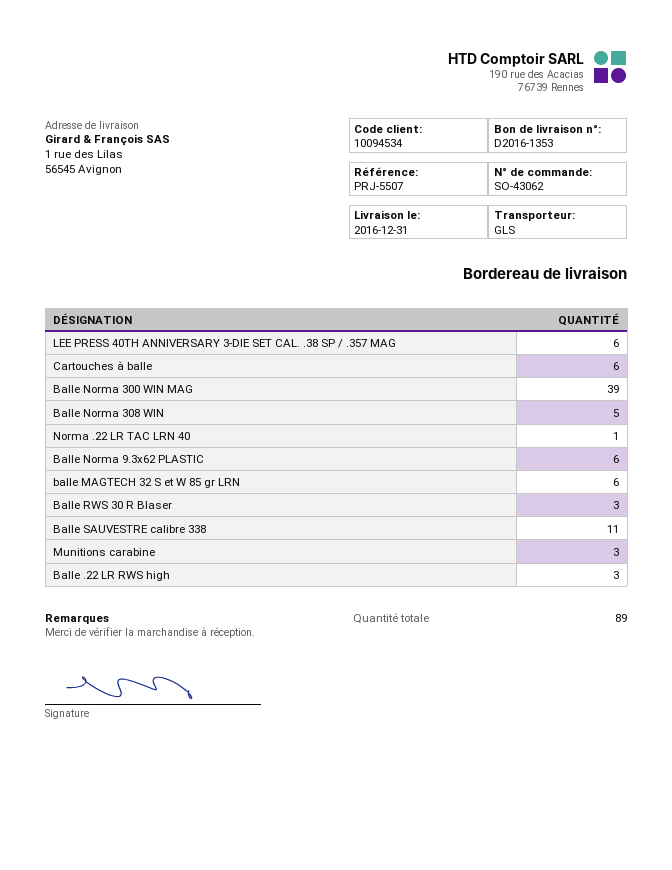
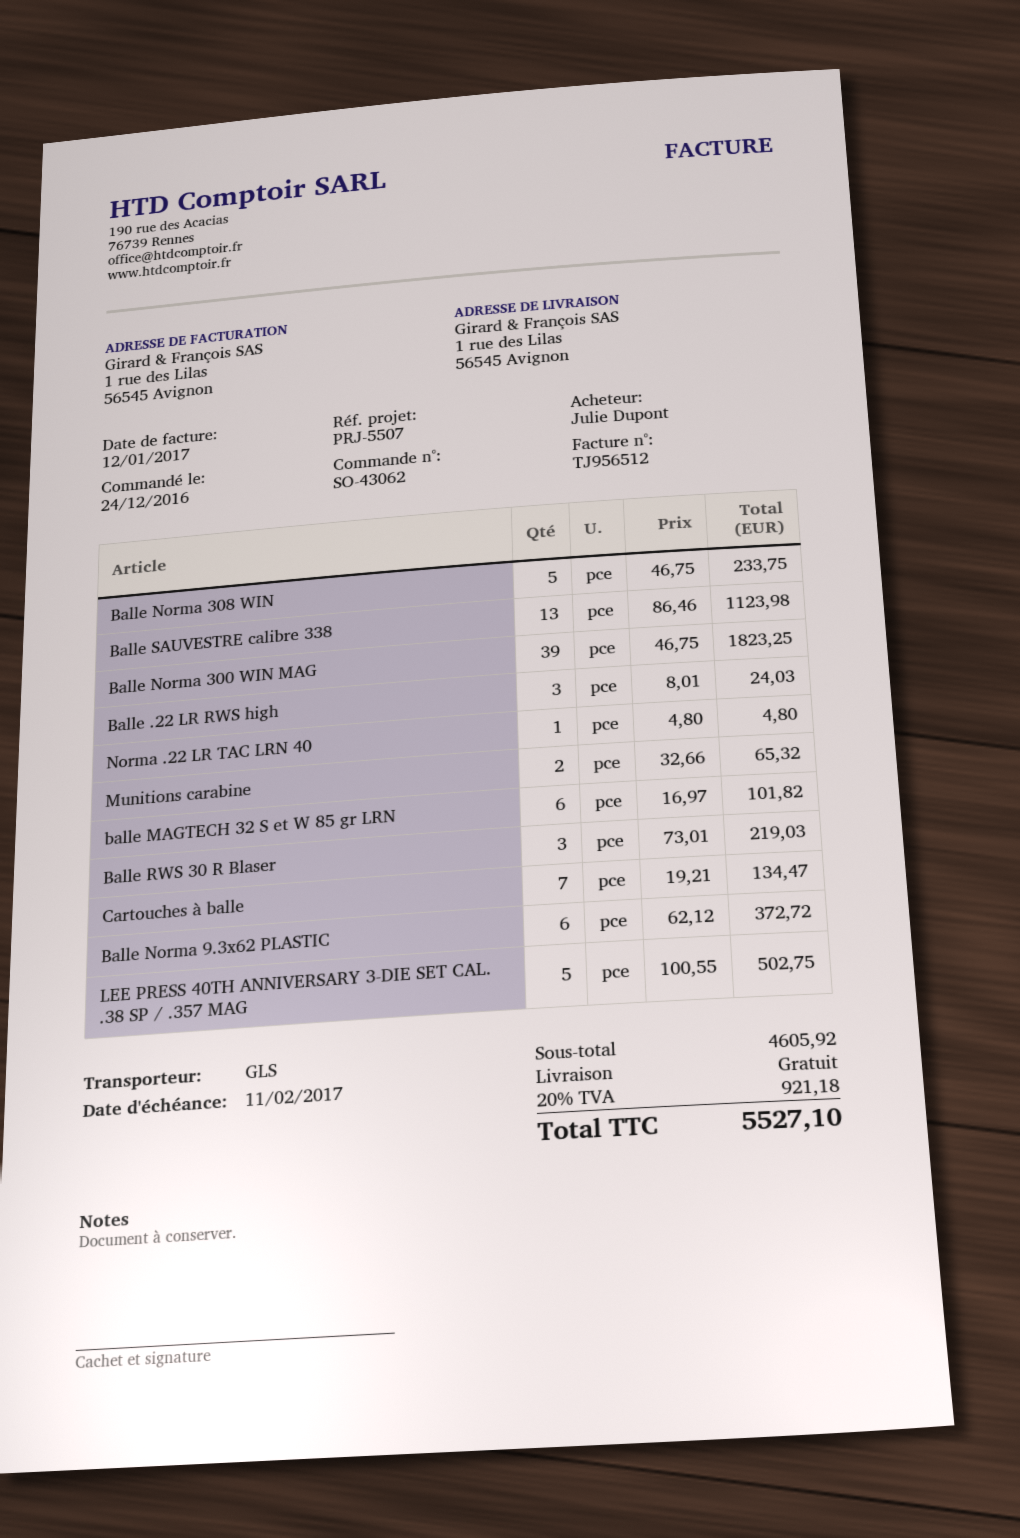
LEE PRESS 40TH ANNIVERSARY 3-DIE SET CAL. .38 SP / .357 MAG: 6 -> 5
Cartouches à balle: 6 -> 7
Balle SAUVESTRE calibre 338: 11 -> 13
Munitions carabine: 3 -> 2

